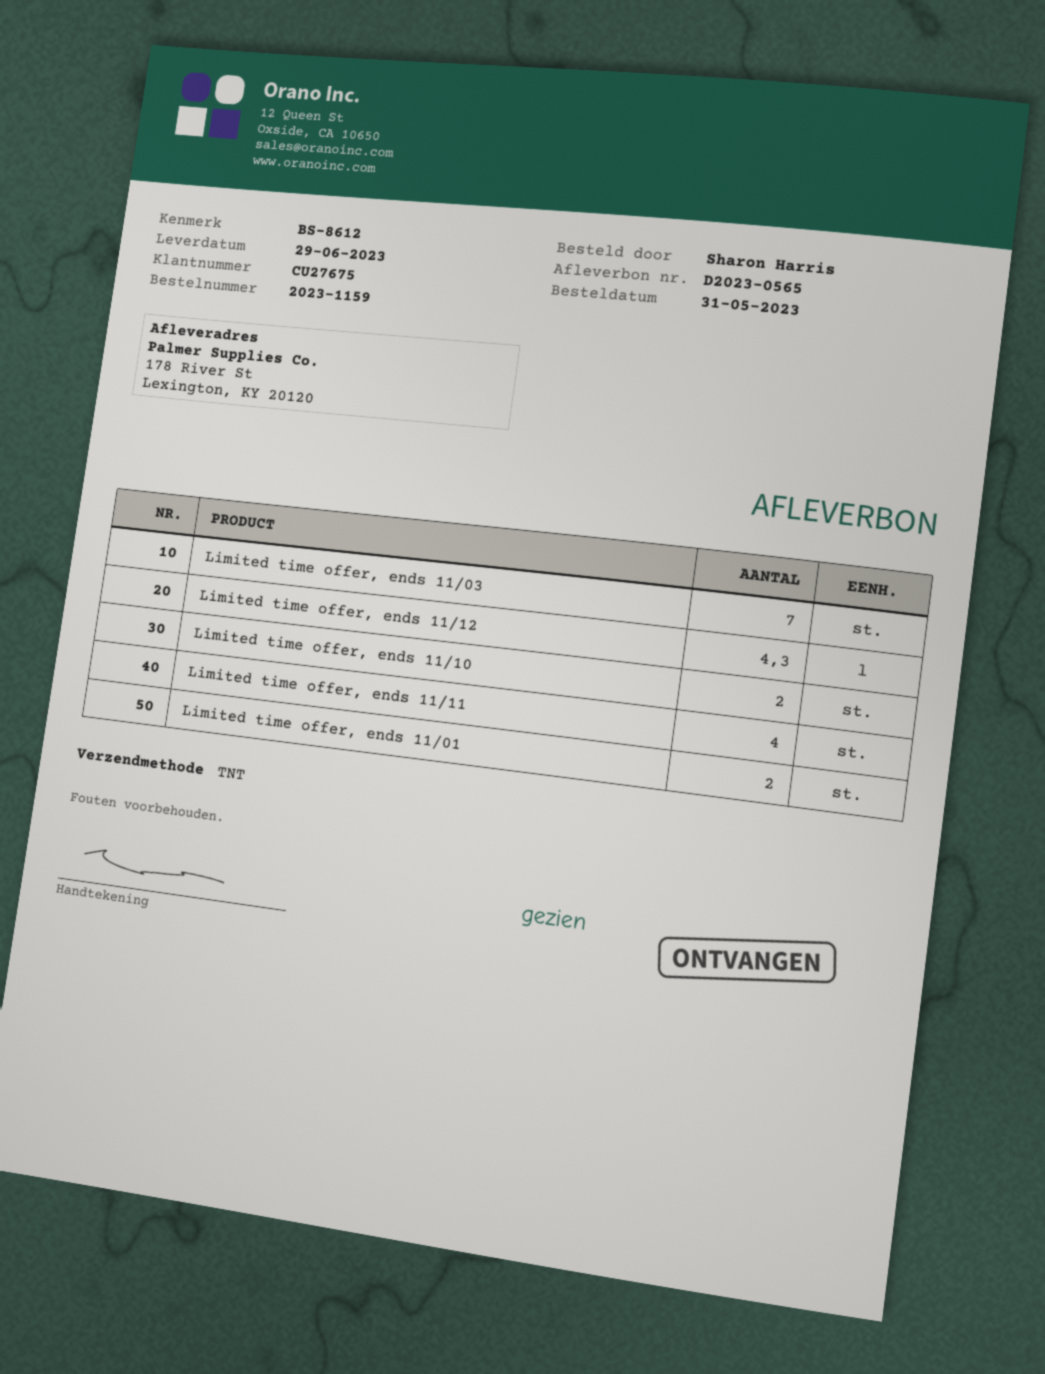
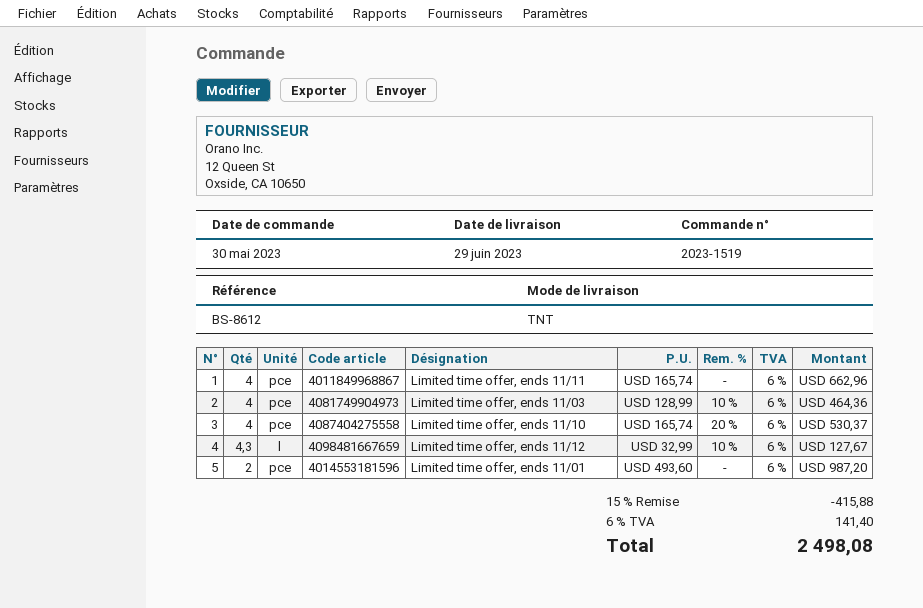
order number: 2023-1159 -> 2023-1519
order date: 2023-05-31 -> 2023-05-30
Limited time offer, ends 11/03: 7 -> 4
Limited time offer, ends 11/10: 2 -> 4

